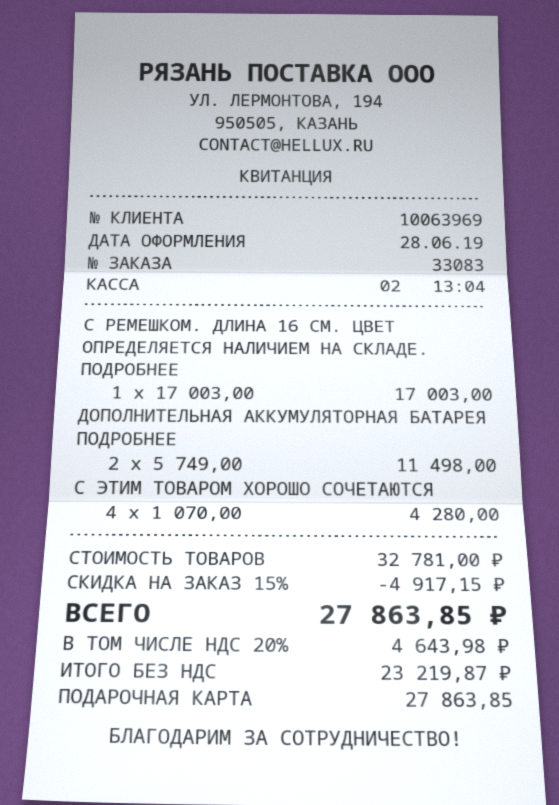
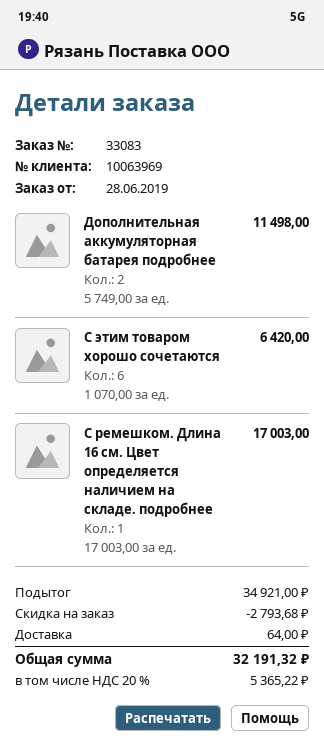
С ЭТИМ ТОВАРОМ ХОРОШО СОЧЕТАЮТСЯ: 4 x 1070.00 = 4280.00 -> 6 x 1070.00 = 6420.00
subtotal: 32781.00 -> 34921.00
discount: 4917.15 -> 2793.68
shipping: none -> 64.00
tax: 20% = 4643.98 -> 20% = 5365.22
total: 27863.85 -> 32191.32

